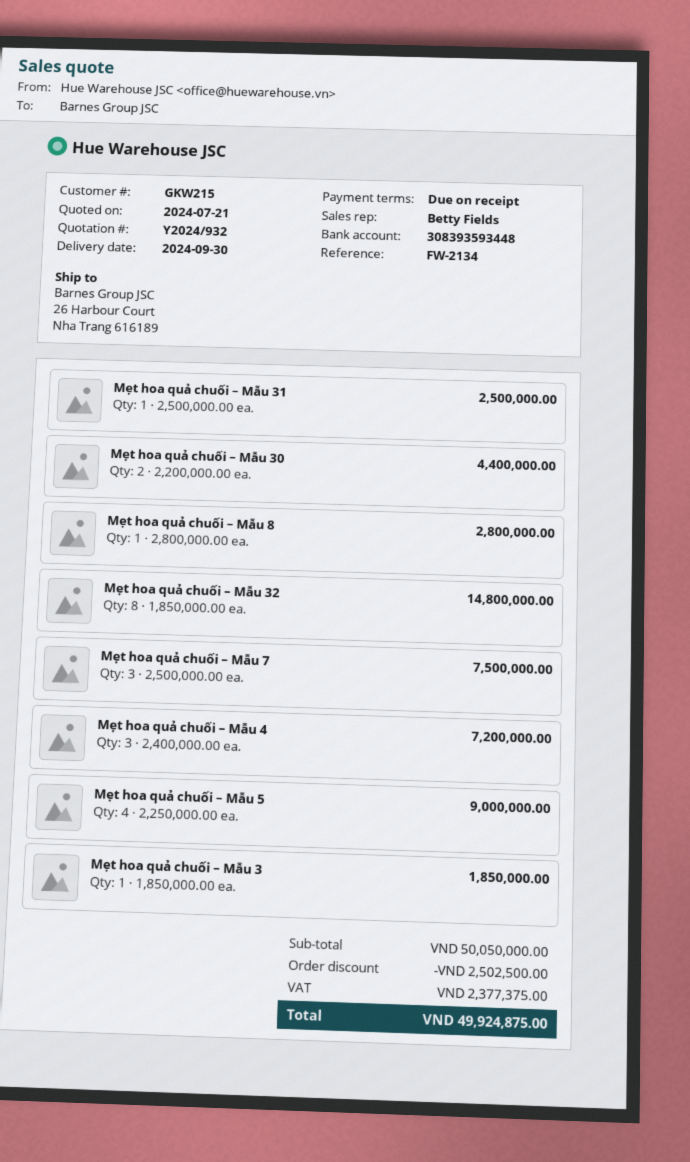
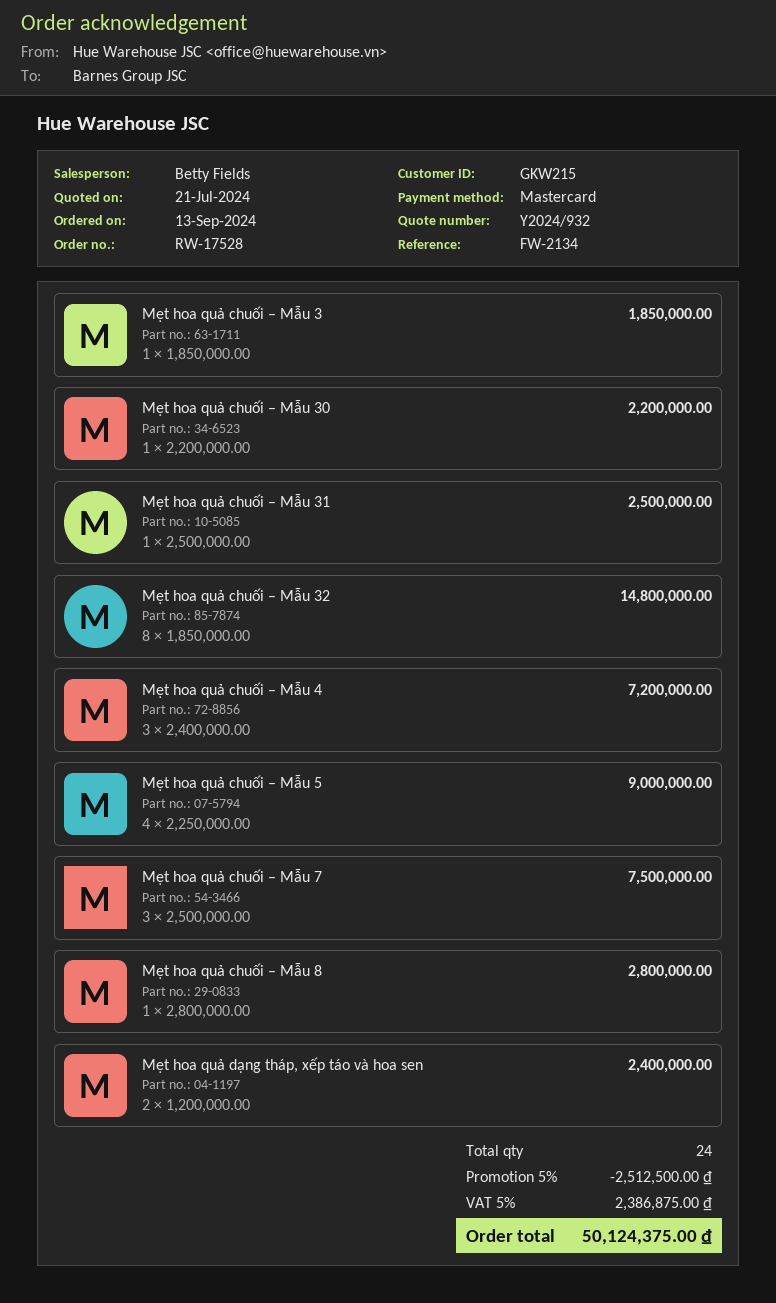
Mẹt hoa quả chuối – Mẫu 30: 2 x 2200000.00 = 4400000.00 -> 1 x 2200000.00 = 2200000.00
Mẹt hoa quả dạng tháp, xếp táo và hoa sen: none -> 2 x 1200000.00 = 2400000.00
discount: 2502500.00 -> 2512500.00
tax: 2377375.00 -> 2386875.00
total: 49924875.00 -> 50124375.00

